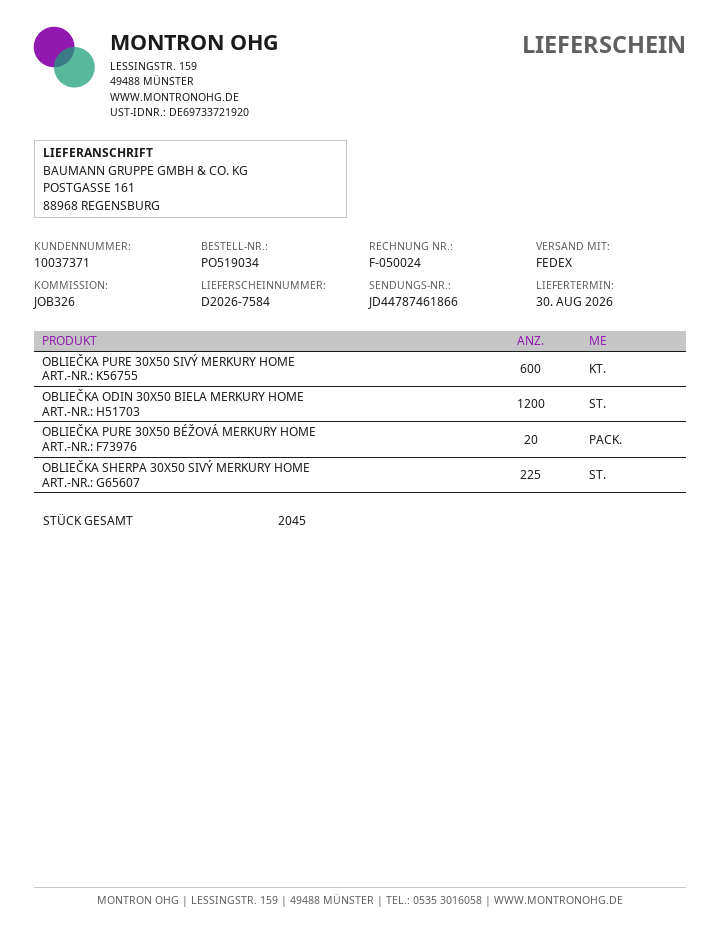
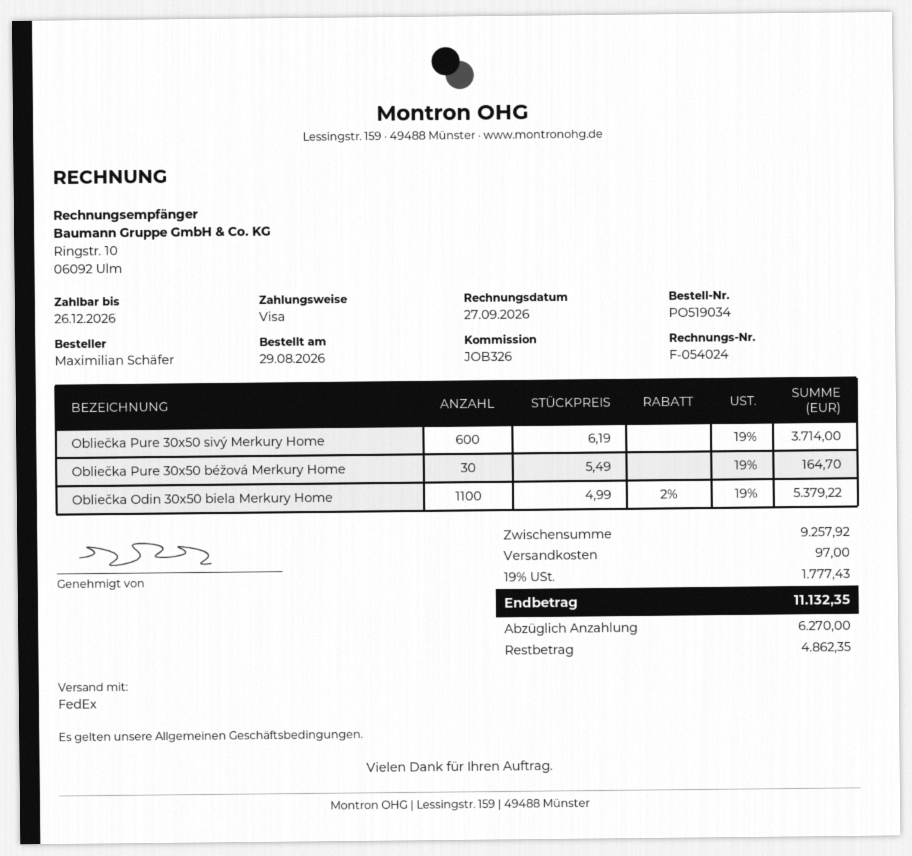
invoice number: F-050024 -> F-054024
OBLIEČKA ODIN 30X50 BIELA MERKURY HOME: 1200 -> 1100
OBLIEČKA PURE 30X50 BÉŽOVÁ MERKURY HOME: 20 -> 30
OBLIEČKA SHERPA 30X50 SIVÝ MERKURY HOME: 225 -> none

